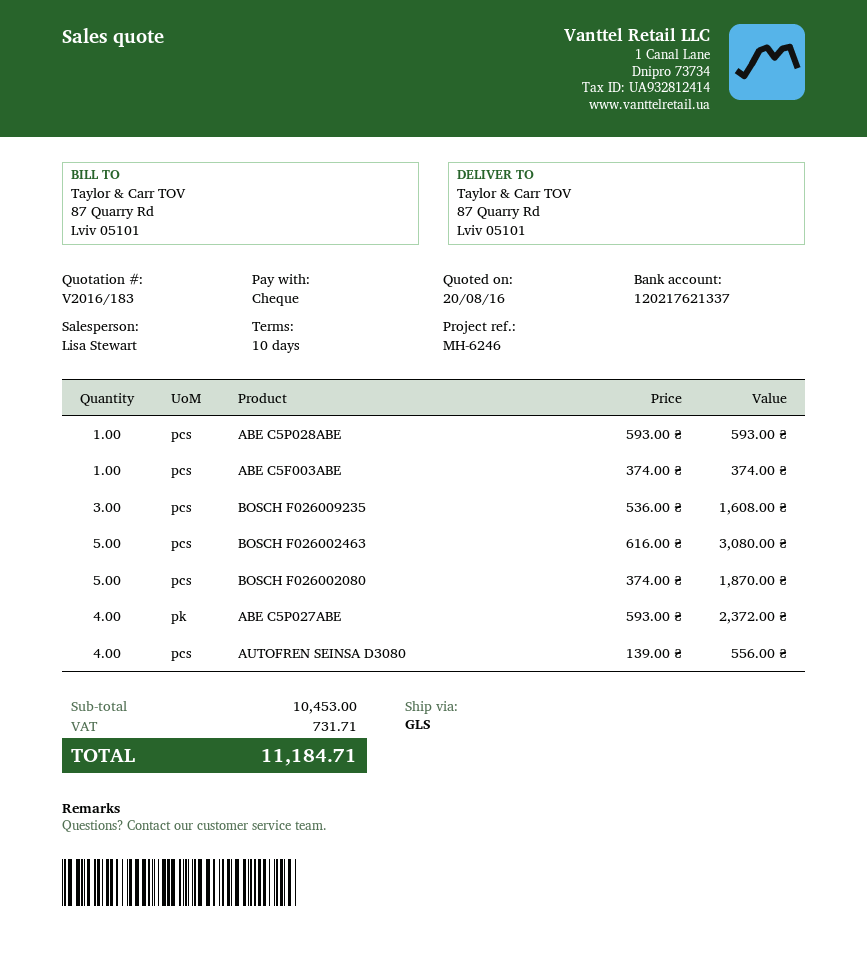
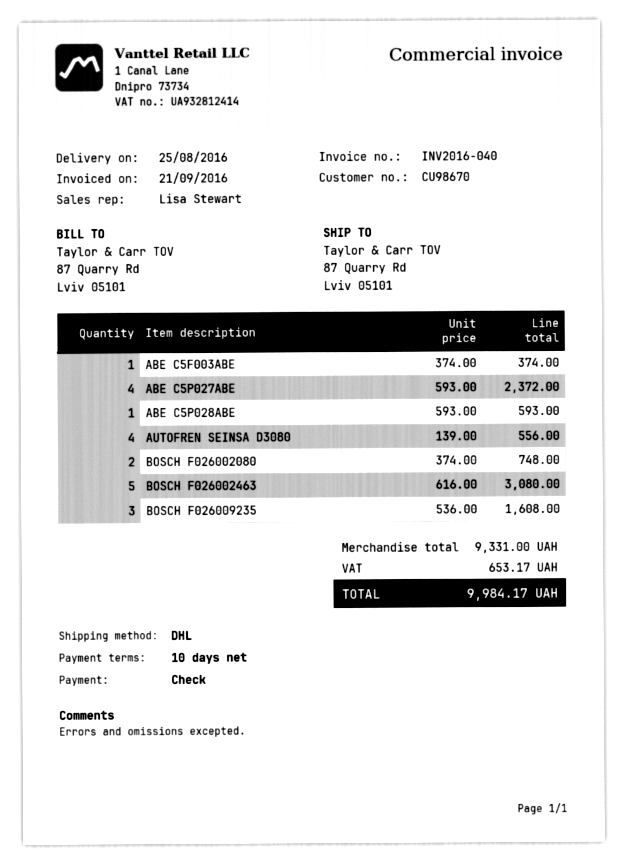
shipping method: GLS -> DHL
BOSCH F026002080: 5 x 374.00 = 1870.00 -> 2 x 374.00 = 748.00
subtotal: 10453.00 -> 9331.00
tax: 731.71 -> 653.17
total: 11184.71 -> 9984.17

